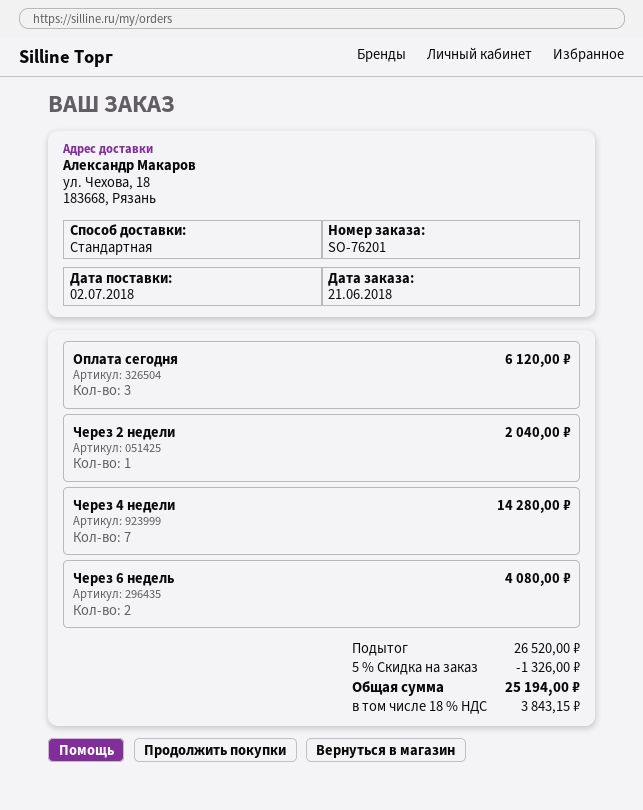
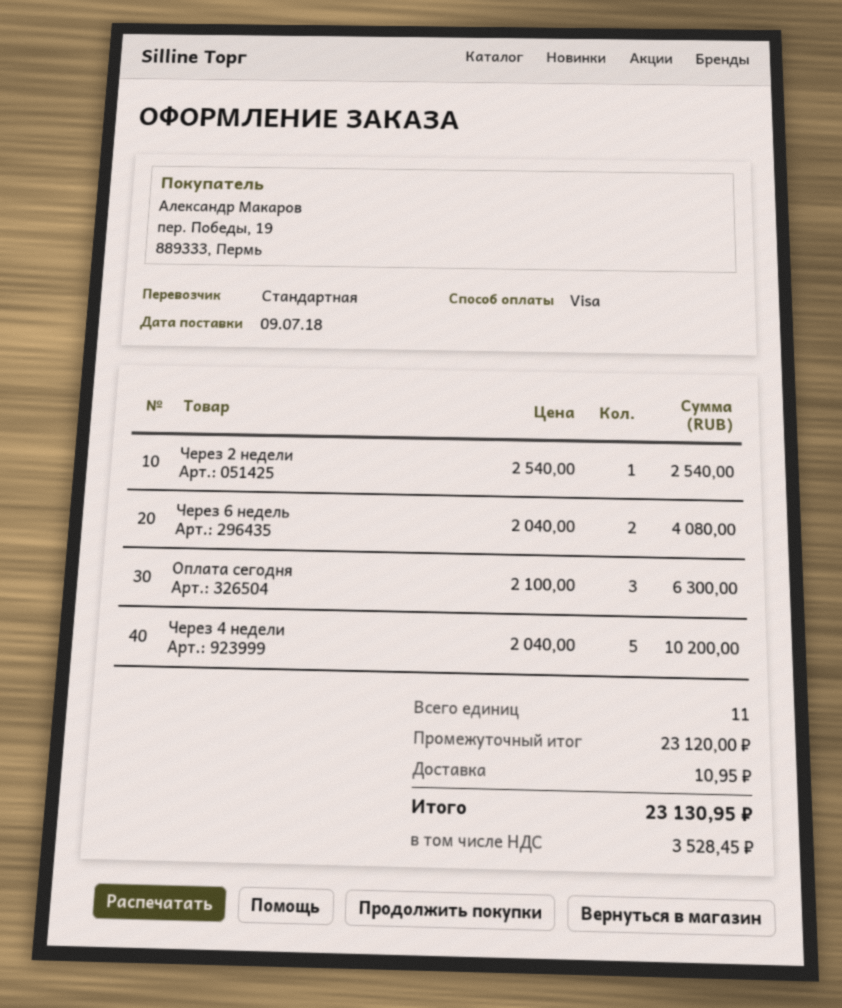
delivery date: 2018-07-02 -> 2018-07-09
Оплата сегодня: 3 for 6120.00 -> 3 for 6300.00
Через 2 недели: 1 for 2040.00 -> 1 for 2540.00
Через 4 недели: 7 for 14280.00 -> 5 for 10200.00
subtotal: 26520.00 -> 23120.00
discount: 5% = 1326.00 -> none
shipping: none -> 10.95
tax: 3843.15 -> 3528.45
total: 25194.00 -> 23130.95

